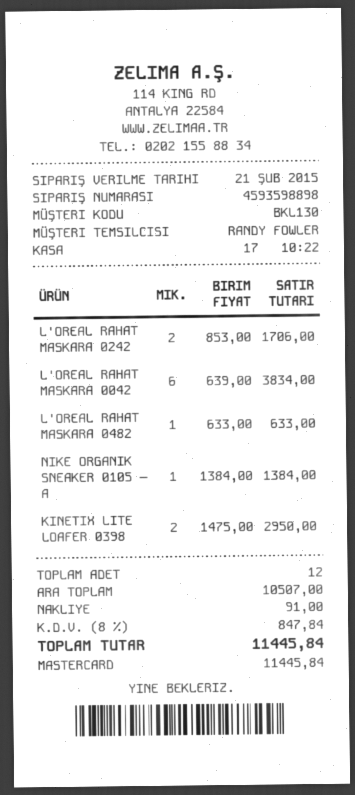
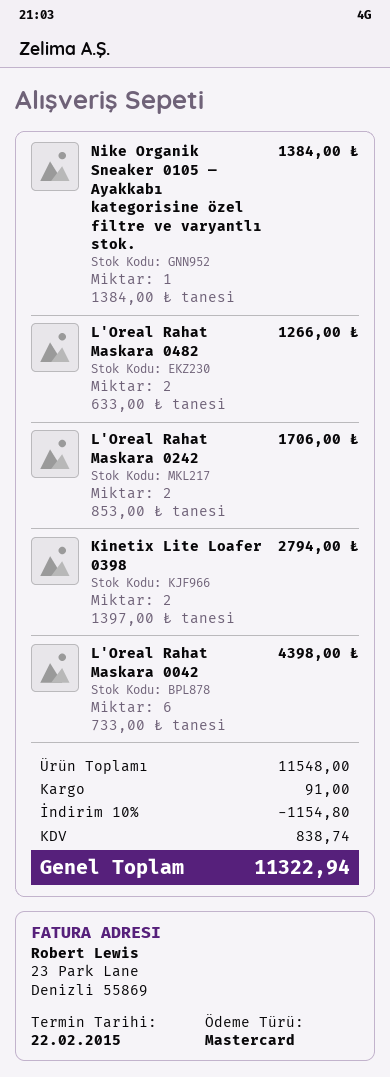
L'OREAL RAHAT MASKARA 0042: 6 x 639.00 = 3834.00 -> 6 x 733.00 = 4398.00
L'OREAL RAHAT MASKARA 0482: 1 x 633.00 = 633.00 -> 2 x 633.00 = 1266.00
KINETIX LITE LOAFER 0398: 2 x 1475.00 = 2950.00 -> 2 x 1397.00 = 2794.00
subtotal: 10507.00 -> 11548.00
discount: none -> 10% = 1154.80
tax: 847.84 -> 838.74
total: 11445.84 -> 11322.94

